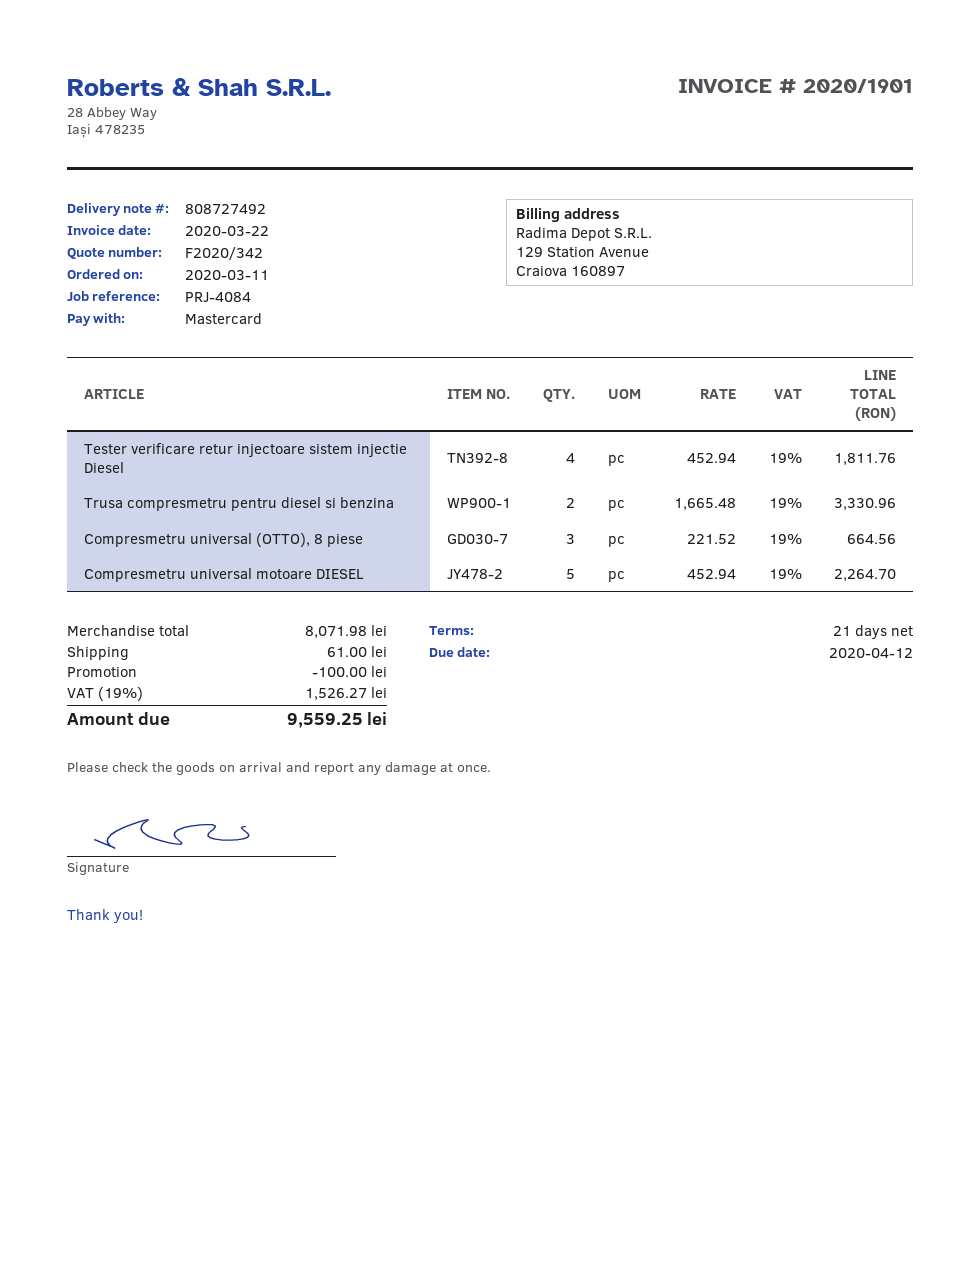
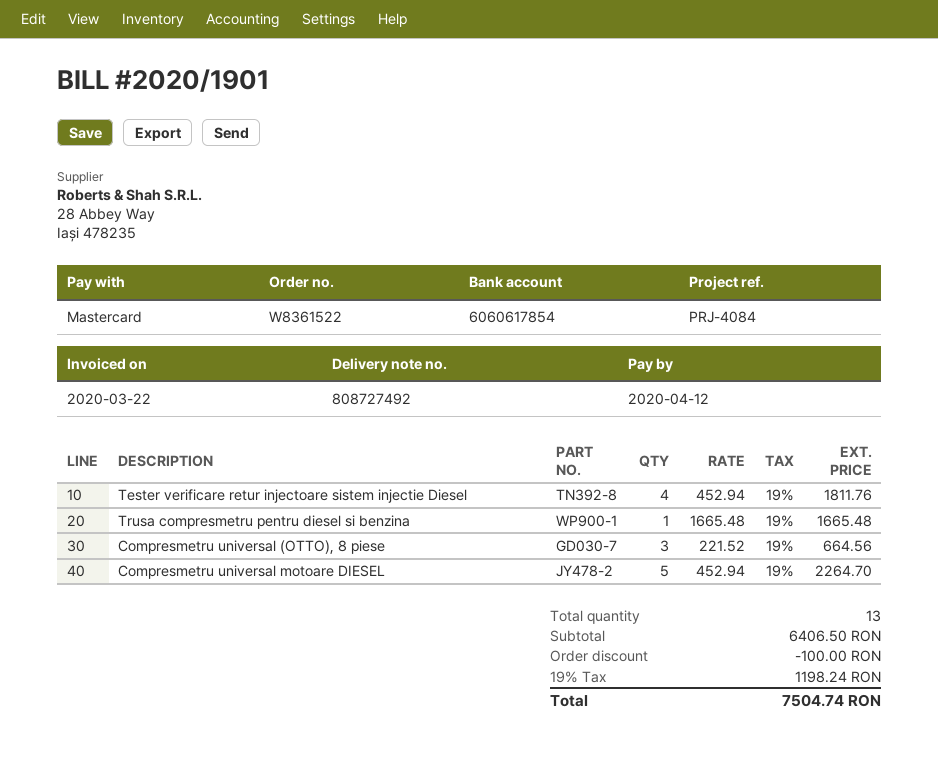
Trusa compresmetru pentru diesel si benzina: 2 x 1665.48 = 3330.96 -> 1 x 1665.48 = 1665.48
subtotal: 8071.98 -> 6406.50
shipping: 61.00 -> none
tax: 19% = 1526.27 -> 19% = 1198.24
total: 9559.25 -> 7504.74

